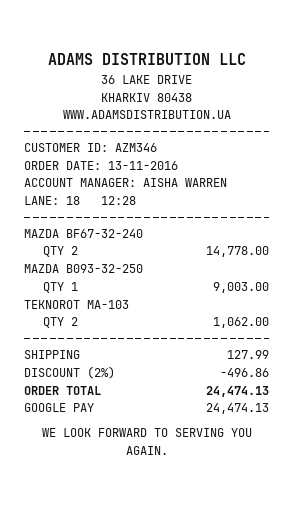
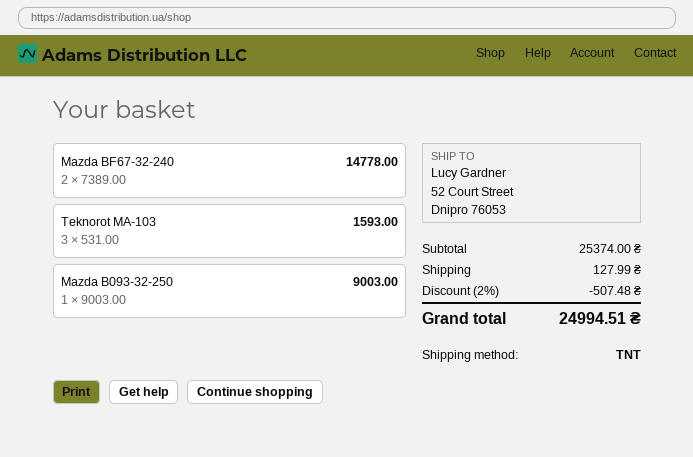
TEKNOROT MA-103: 2 for 1062.00 -> 3 for 1593.00
discount: 2% = 496.86 -> 2% = 507.48
total: 24474.13 -> 24994.51

